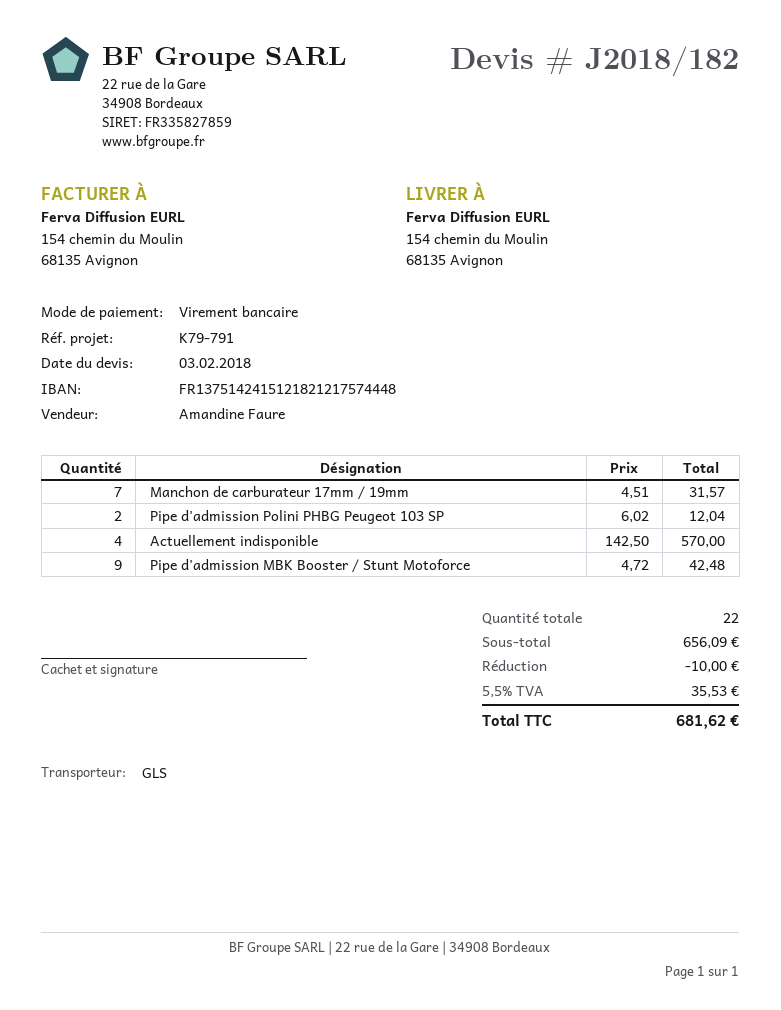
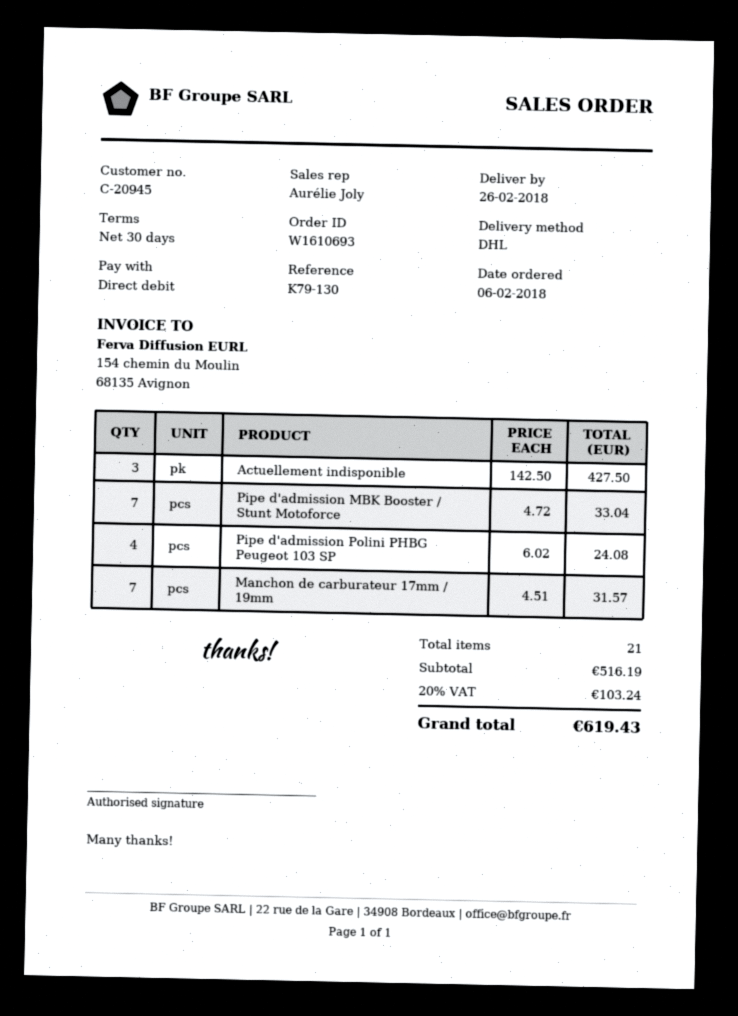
reference: K79-791 -> K79-130
sales rep: Amandine Faure -> Aurélie Joly
payment method: bank transfer -> direct debit
shipping method: GLS -> DHL
Pipe d'admission Polini PHBG Peugeot 103 SP: 2 x 6.02 = 12.04 -> 4 x 6.02 = 24.08
Actuellement indisponible: 4 x 142.50 = 570.00 -> 3 x 142.50 = 427.50
Pipe d'admission MBK Booster / Stunt Motoforce: 9 x 4.72 = 42.48 -> 7 x 4.72 = 33.04
total quantity: 22 -> 21
subtotal: 656.09 -> 516.19
discount: 10.00 -> none
tax: 5.5% = 35.53 -> 20% = 103.24
total: 681.62 -> 619.43

